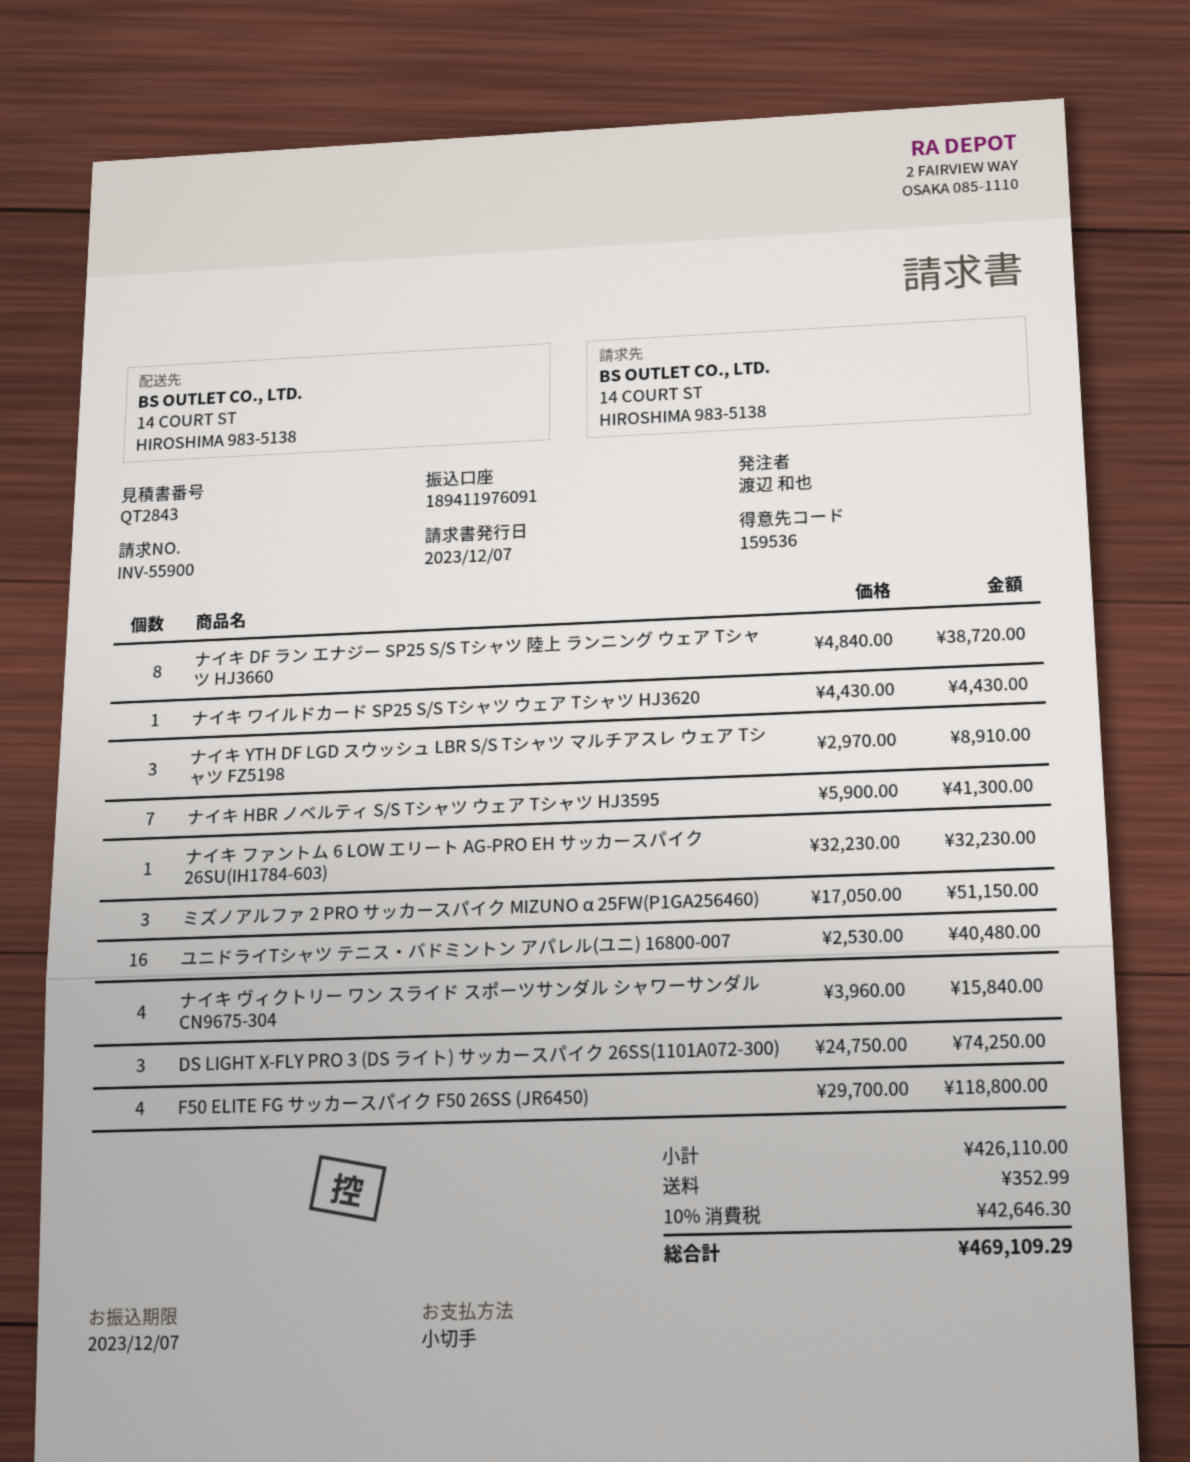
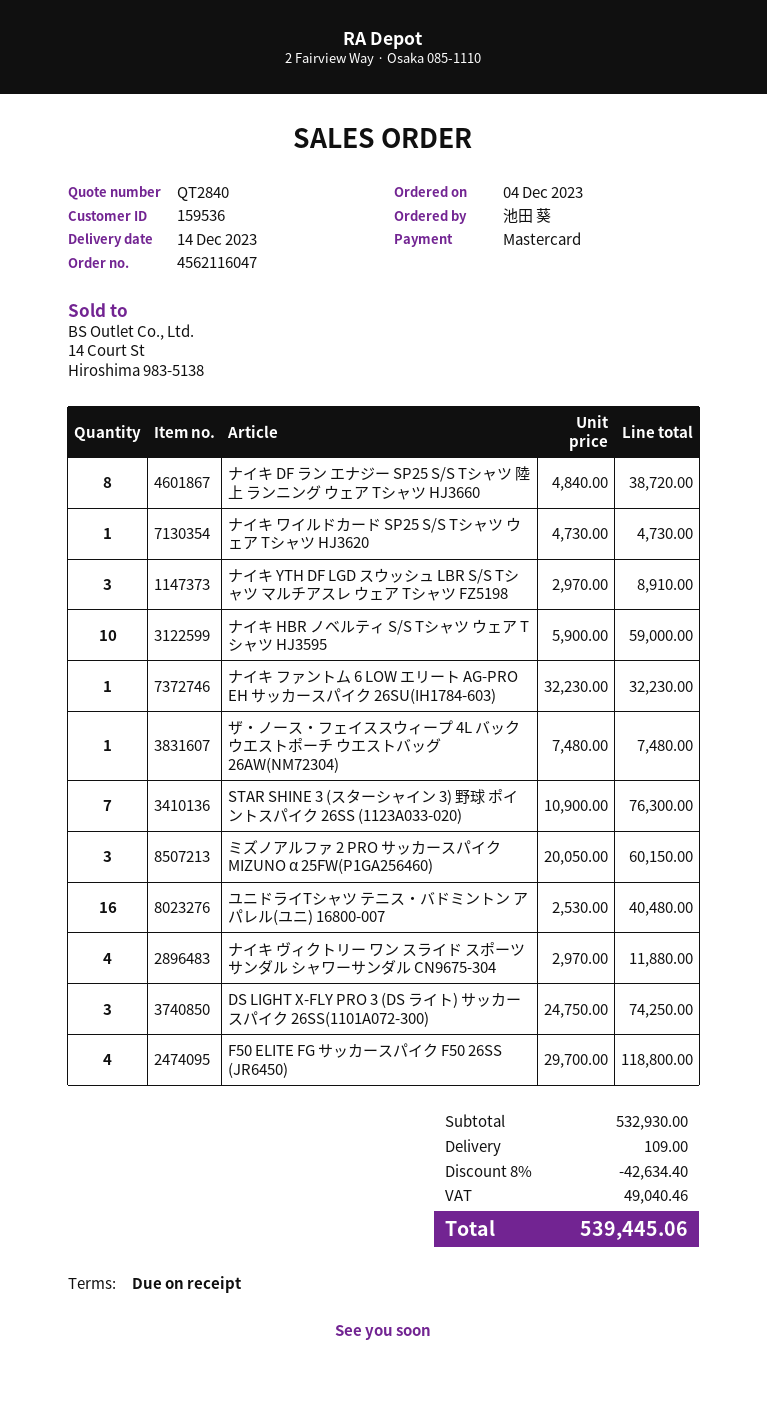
quote number: QT2843 -> QT2840
ordered by: 渡辺 和也 -> 池田 葵
payment method: cheque -> Mastercard
ナイキ ワイルドカード SP25 S/S Tシャツ ウェア Tシャツ HJ3620: 1 x 4430.00 = 4430.00 -> 1 x 4730.00 = 4730.00
ナイキ HBR ノベルティ S/S Tシャツ ウェア Tシャツ HJ3595: 7 x 5900.00 = 41300.00 -> 10 x 5900.00 = 59000.00
ミズノアルファ 2 PRO サッカースパイク MIZUNO α 25FW(P1GA256460): 3 x 17050.00 = 51150.00 -> 3 x 20050.00 = 60150.00
ナイキ ヴィクトリー ワン スライド スポーツサンダル シャワーサンダル CN9675-304: 4 x 3960.00 = 15840.00 -> 4 x 2970.00 = 11880.00
ザ・ノース・フェイススウィープ 4L バック ウエストポーチ ウエストバッグ 26AW(NM72304): none -> 1 x 7480.00 = 7480.00
STAR SHINE 3 (スターシャイン 3) 野球 ポイントスパイク 26SS (1123A033-020): none -> 7 x 10900.00 = 76300.00
subtotal: 426110.00 -> 532930.00
discount: none -> 8% = 42634.40
shipping: 352.99 -> 109.00
tax: 42646.30 -> 49040.46
total: 469109.29 -> 539445.06

